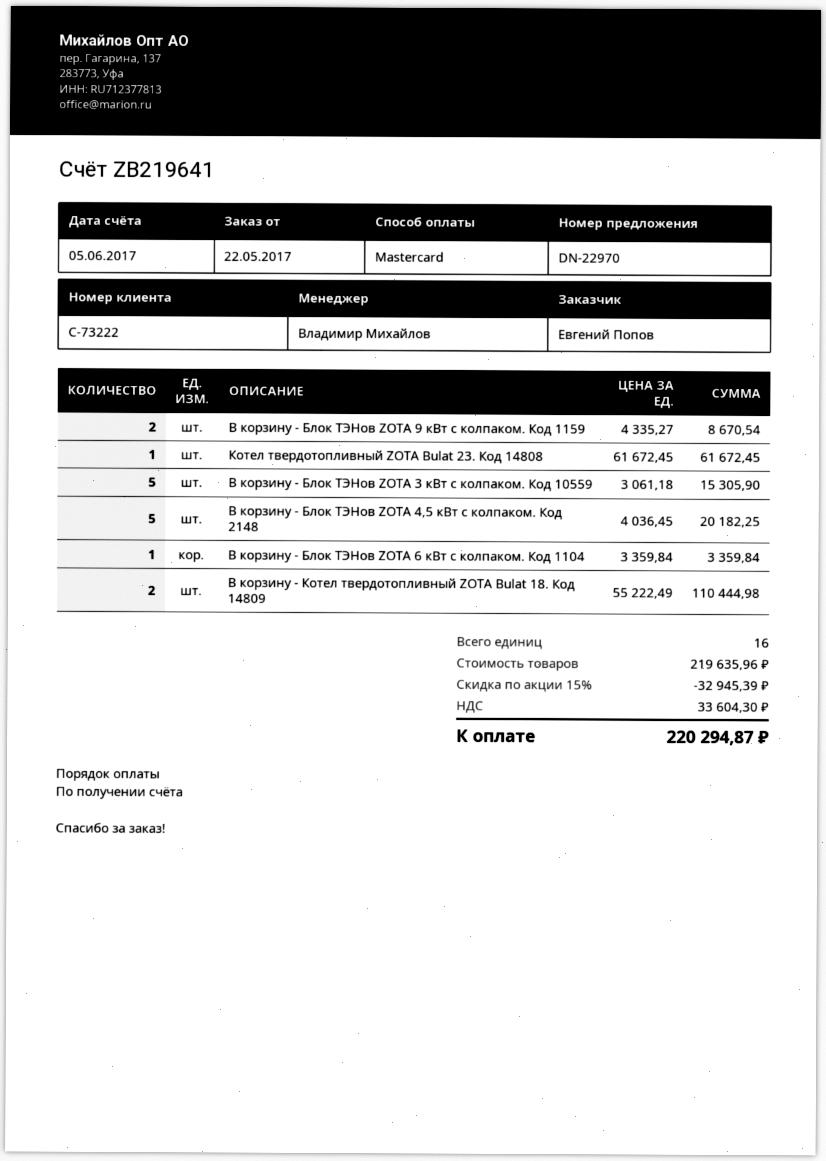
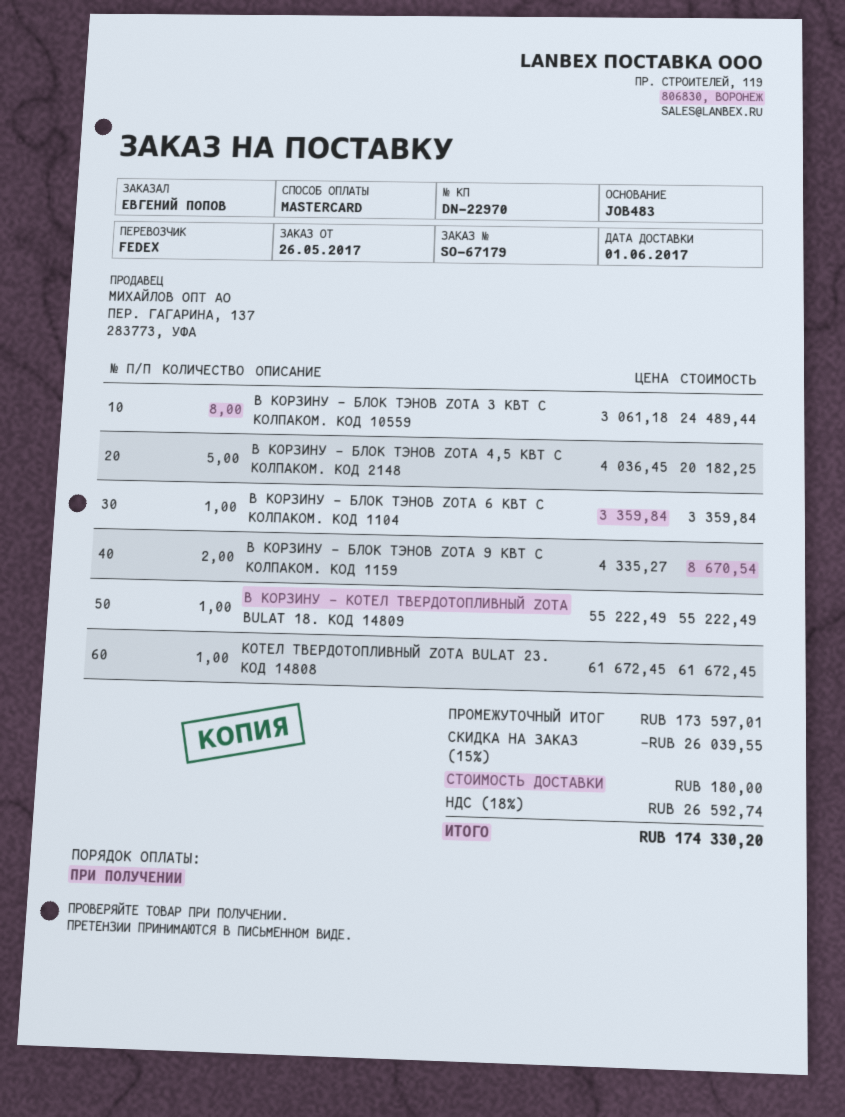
order date: 2017-05-22 -> 2017-05-26
В корзину - Блок ТЭНов ZOTA 3 кВт с колпаком. Код 10559: 5 x 3061.18 = 15305.90 -> 8 x 3061.18 = 24489.44
В корзину - Котел твердотопливный ZOTA Bulat 18. Код 14809: 2 x 55222.49 = 110444.98 -> 1 x 55222.49 = 55222.49
subtotal: 219635.96 -> 173597.01
discount: 15% = 32945.39 -> 15% = 26039.55
shipping: none -> 180.00
tax: 33604.30 -> 26592.74
total: 220294.87 -> 174330.20

